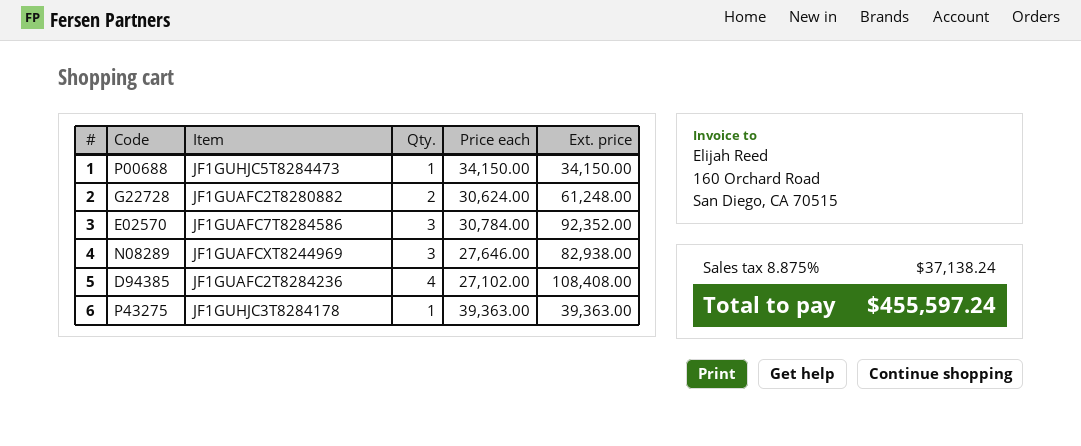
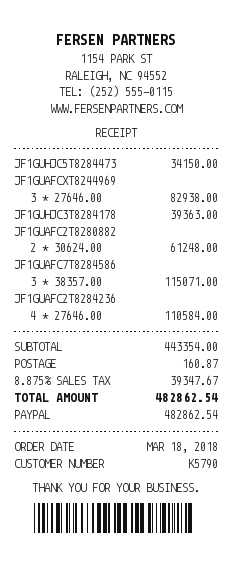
JF1GUAFC7T8284586: 3 x 30784.00 = 92352.00 -> 3 x 38357.00 = 115071.00
JF1GUAFC2T8284236: 4 x 27102.00 = 108408.00 -> 4 x 27646.00 = 110584.00
shipping: none -> 160.87
tax: 8.875% = 37138.24 -> 8.875% = 39347.67
total: 455597.24 -> 482862.54

